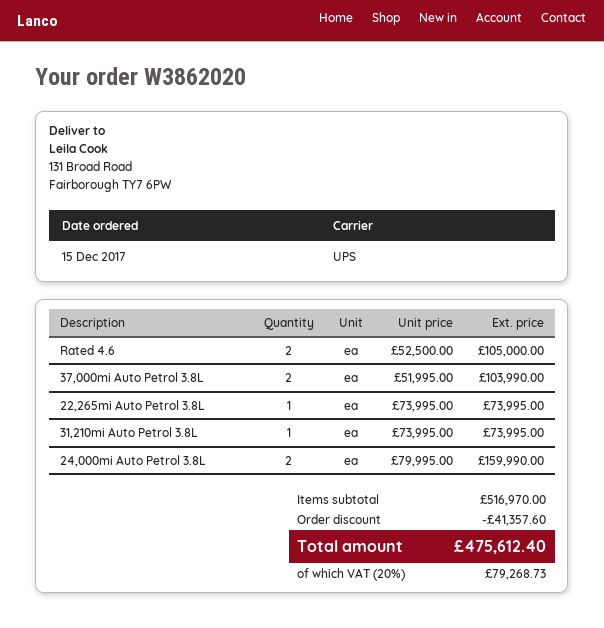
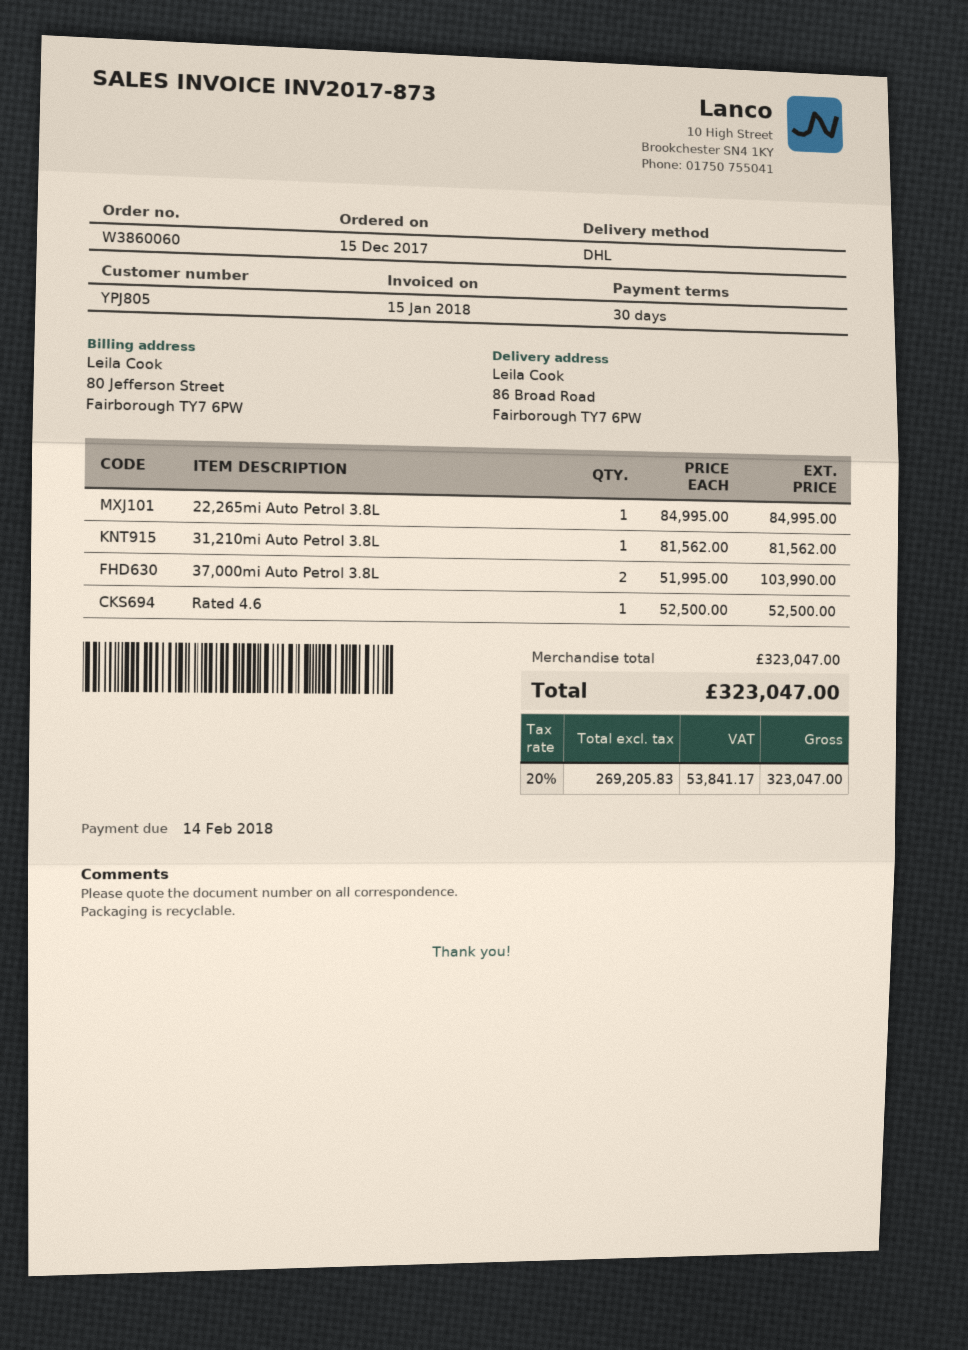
order number: W3862020 -> W3860060
shipping method: UPS -> DHL
ship to: 131 Broad Road, Fairborough TY7 6PW -> 86 Broad Road, Fairborough TY7 6PW
Rated 4.6: 2 x 52500.00 = 105000.00 -> 1 x 52500.00 = 52500.00
22,265mi Auto Petrol 3.8L: 1 x 73995.00 = 73995.00 -> 1 x 84995.00 = 84995.00
31,210mi Auto Petrol 3.8L: 1 x 73995.00 = 73995.00 -> 1 x 81562.00 = 81562.00
24,000mi Auto Petrol 3.8L: 2 x 79995.00 = 159990.00 -> none
subtotal: 516970.00 -> 323047.00
discount: 41357.60 -> none
tax: 20% = 79268.73 -> 20% = 53841.17
total: 475612.40 -> 323047.00

